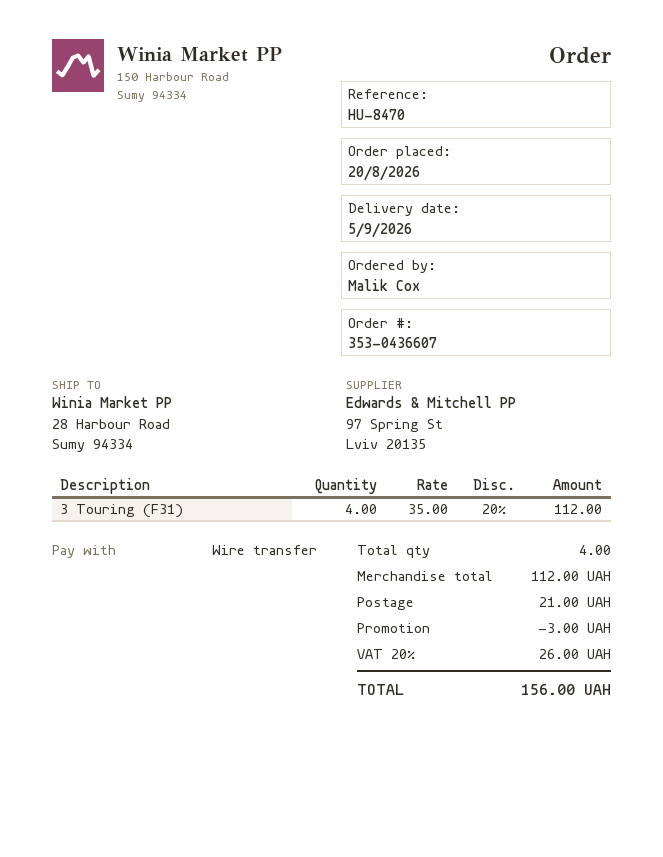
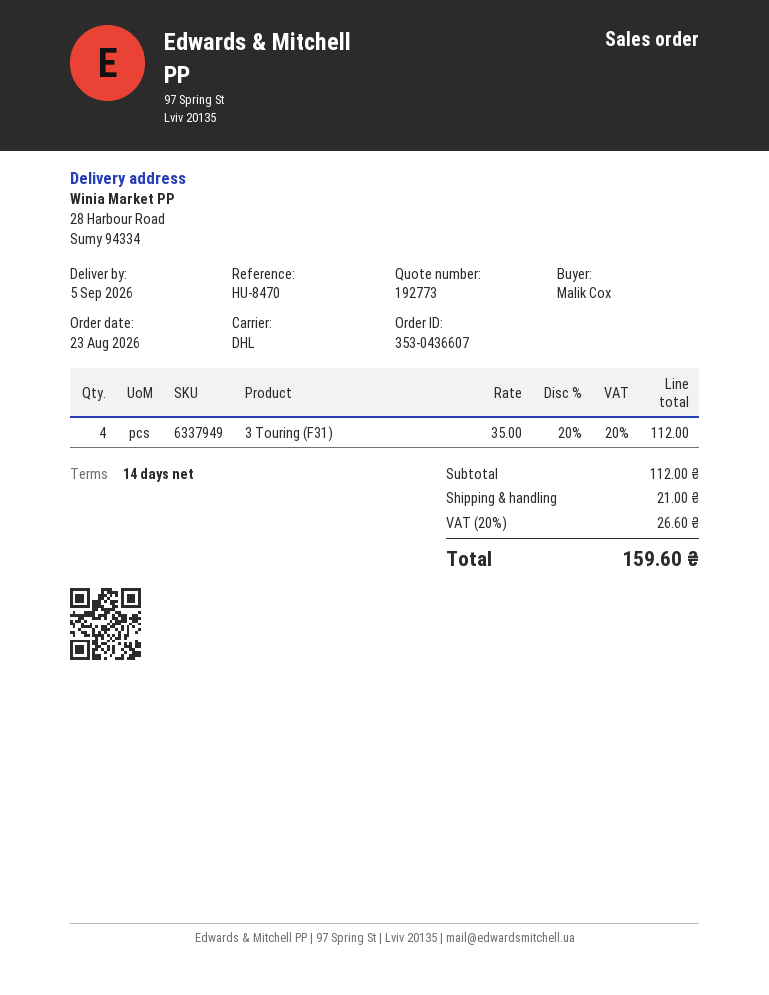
order date: 2026-08-20 -> 2026-08-23
discount: 3.00 -> none
tax: 20% = 26.00 -> 20% = 26.60
total: 156.00 -> 159.60

